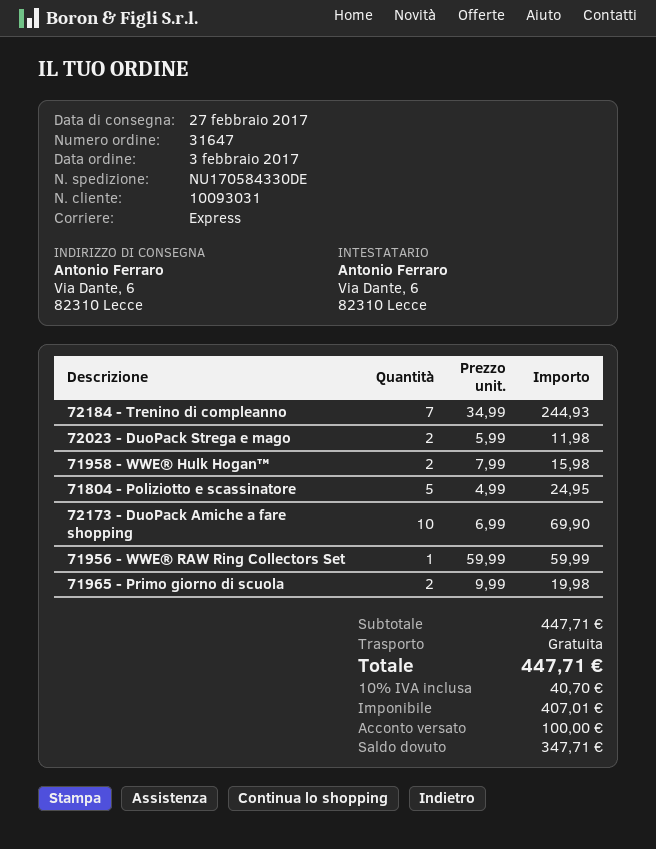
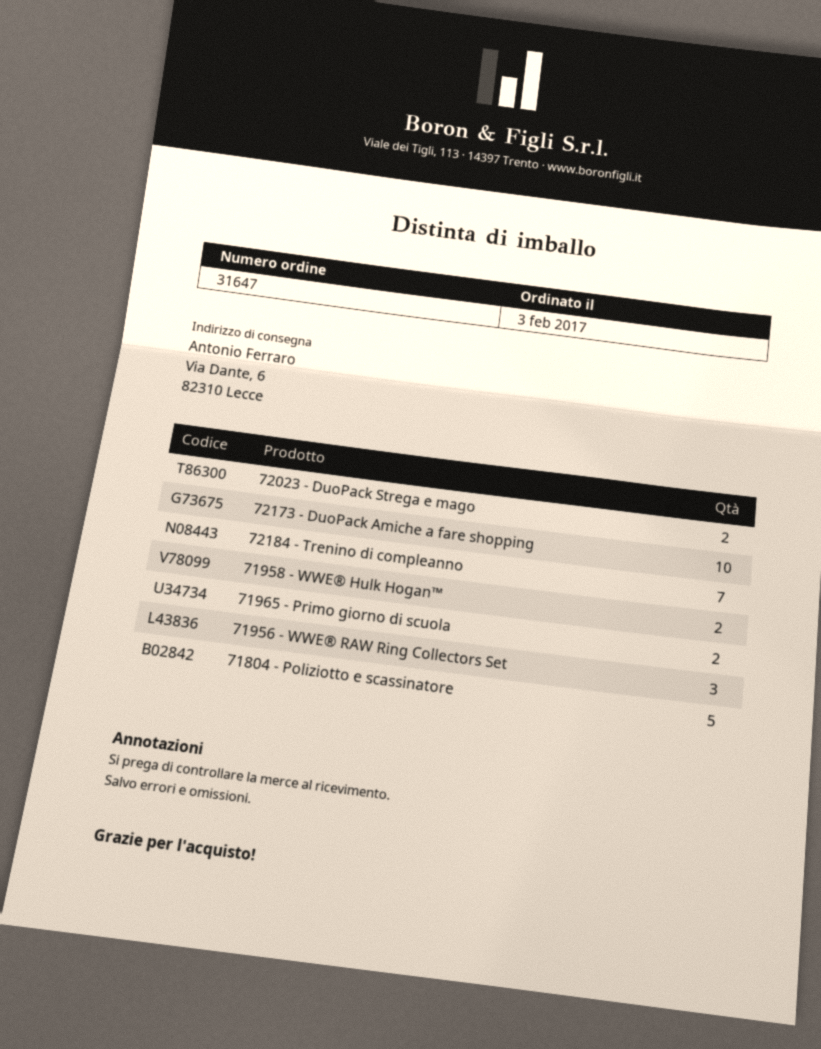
71956 - WWE® RAW Ring Collectors Set: 1 -> 3

